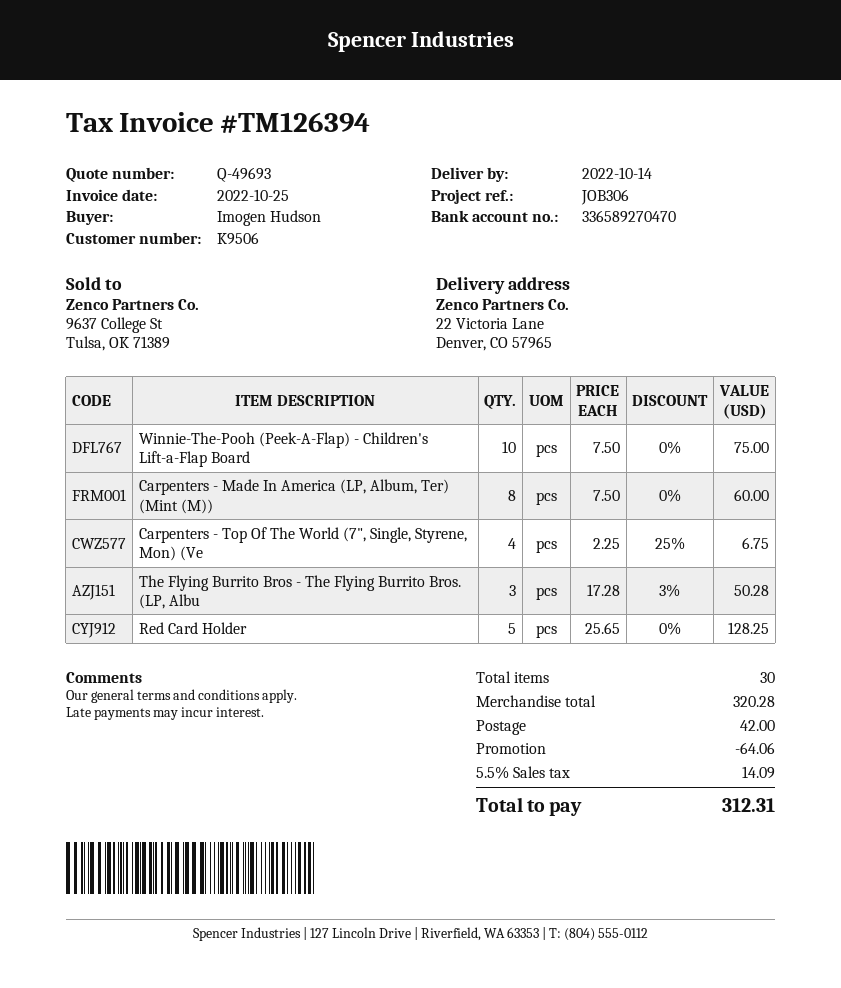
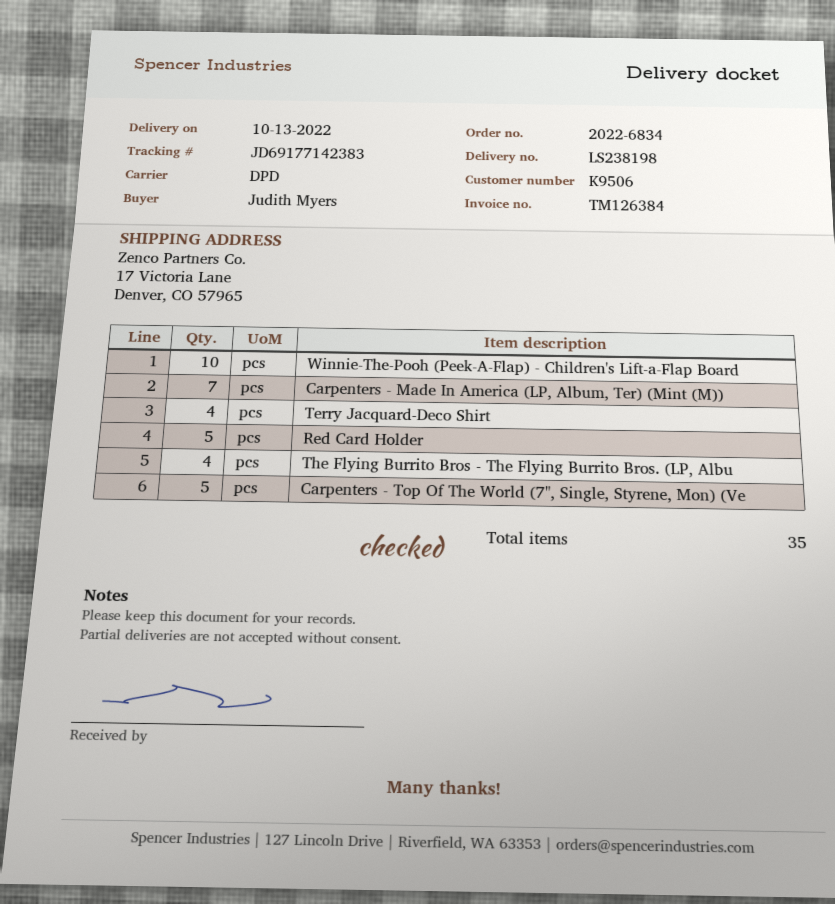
delivery date: 2022-10-14 -> 2022-10-13
invoice number: TM126394 -> TM126384
ordered by: Imogen Hudson -> Judith Myers
ship to: 22 Victoria Lane, Denver, CO 57965 -> 17 Victoria Lane, Denver, CO 57965
Carpenters - Made In America (LP, Album, Ter) (Mint (M)): 8 -> 7
Carpenters - Top Of The World (7", Single, Styrene, Mon) (Ve: 4 -> 5
The Flying Burrito Bros - The Flying Burrito Bros. (LP, Albu: 3 -> 4
Terry Jacquard-Deco Shirt: none -> 4
total quantity: 30 -> 35

